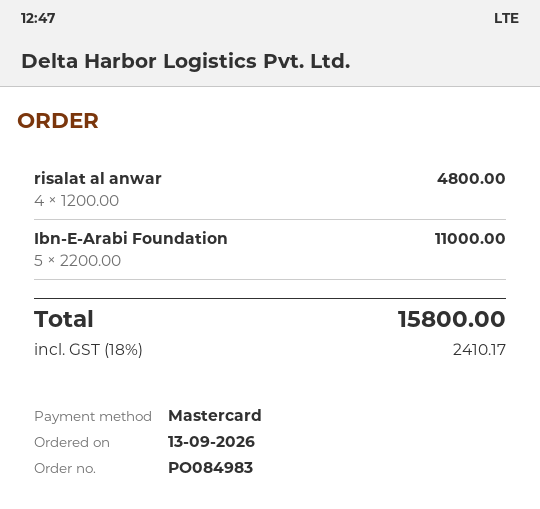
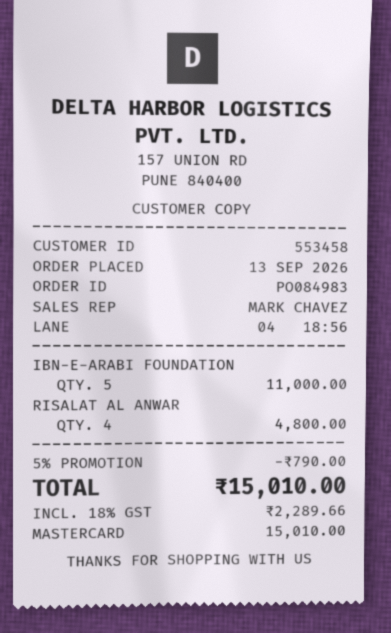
discount: none -> 5% = 790.00
tax: 18% = 2410.17 -> 18% = 2289.66
total: 15800.00 -> 15010.00

